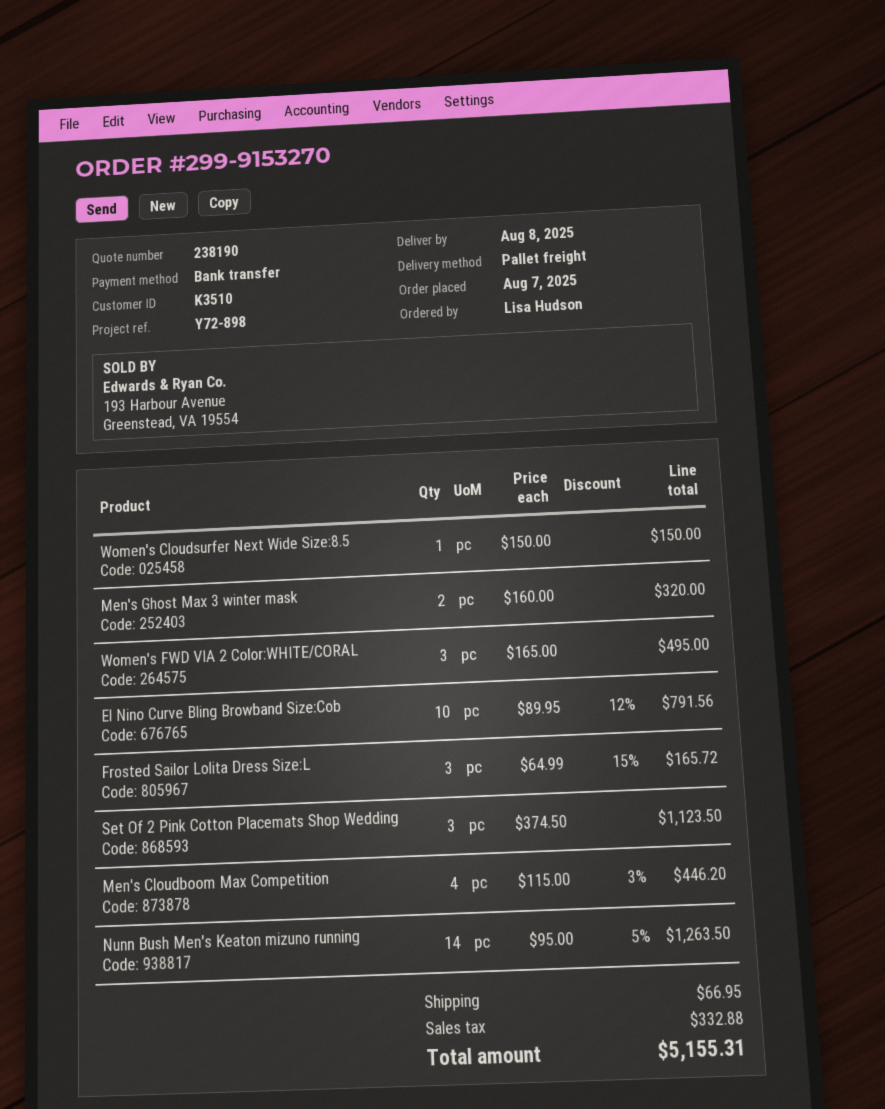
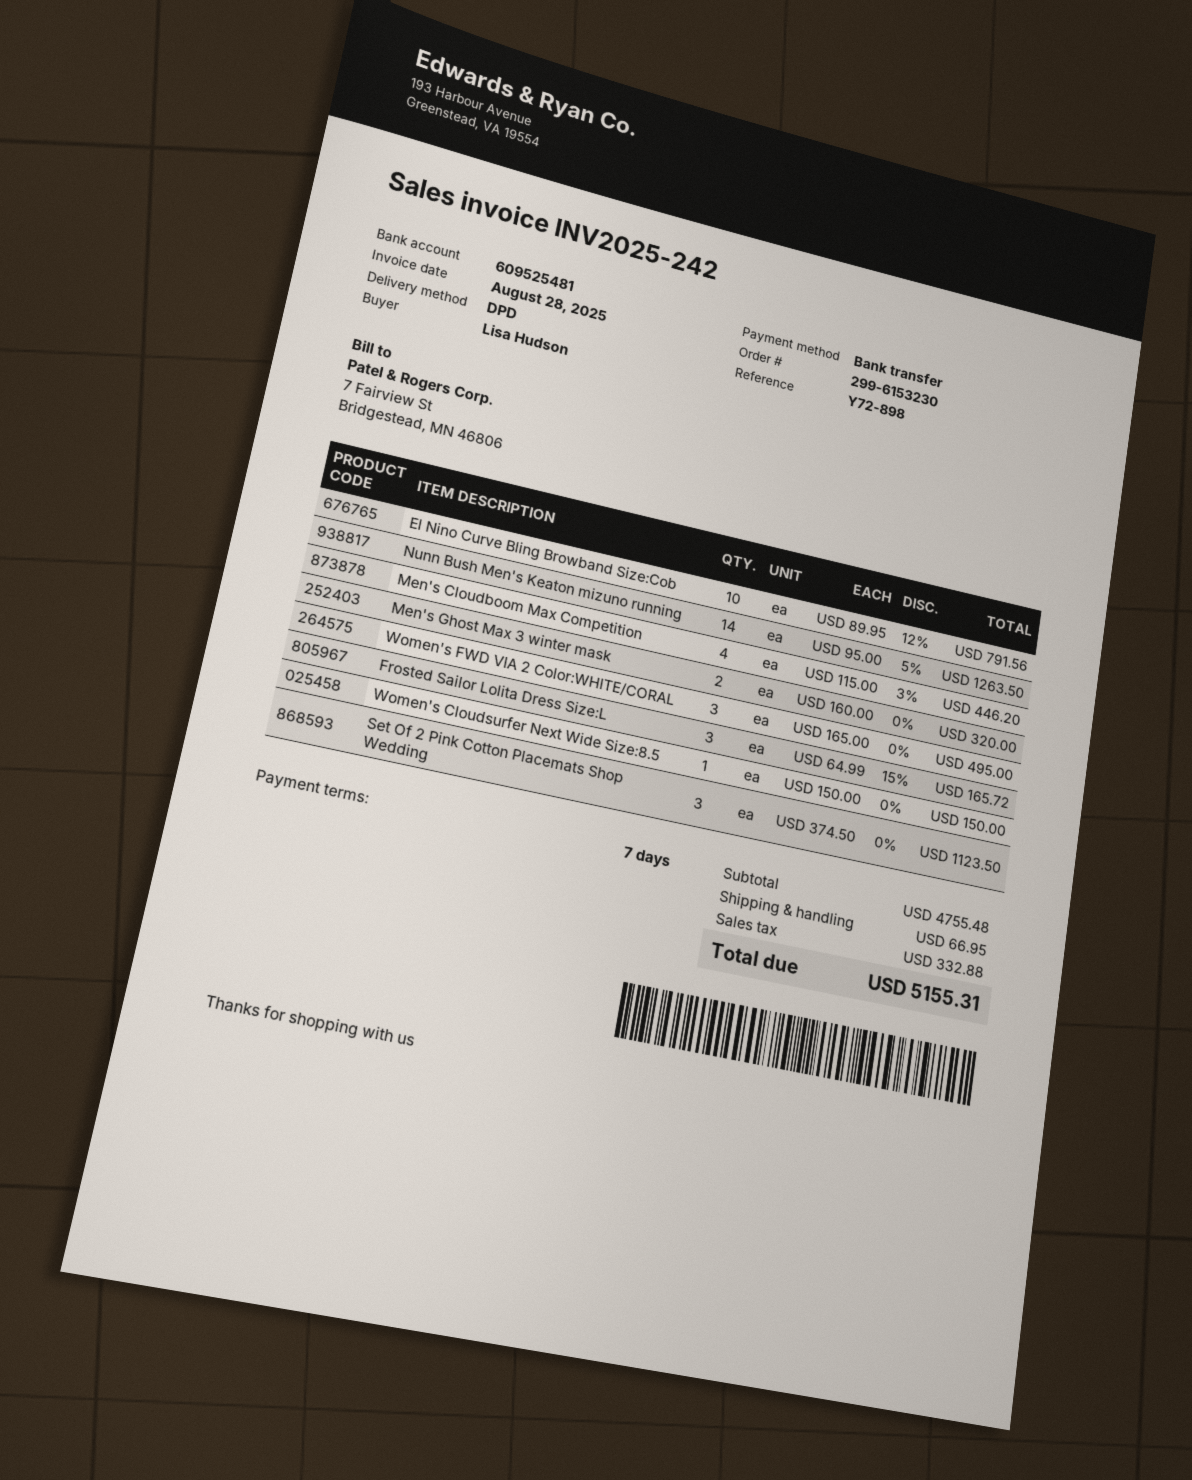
order number: 299-9153270 -> 299-6153230
shipping method: pallet freight -> DPD

